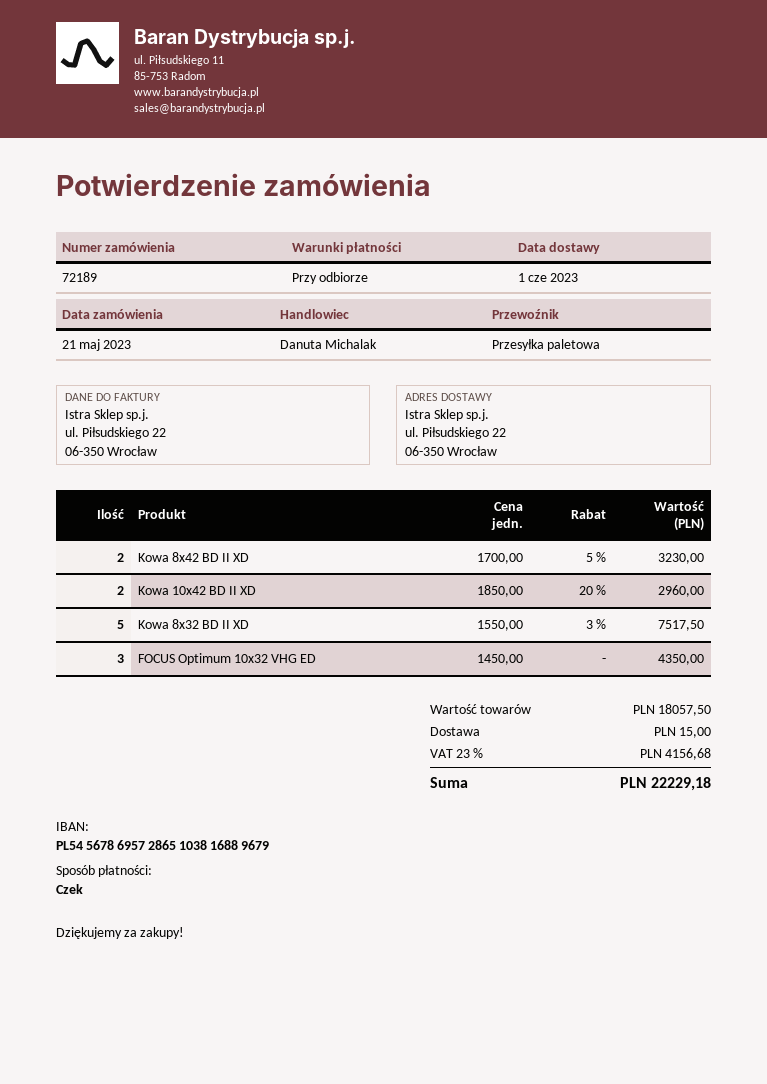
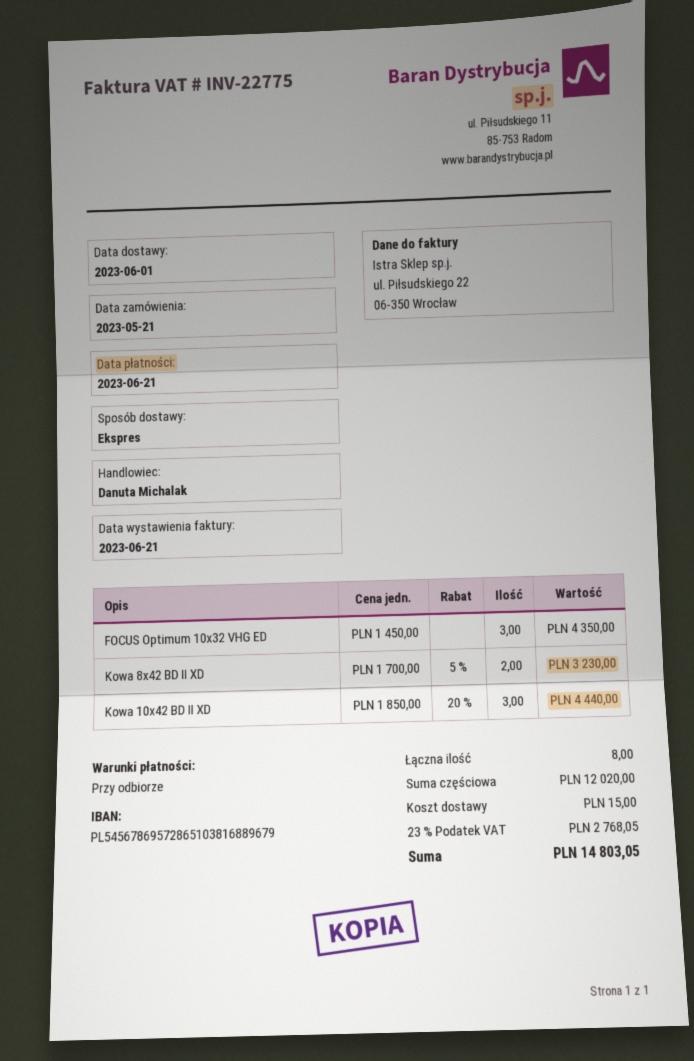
shipping method: pallet freight -> express
Kowa 10x42 BD II XD: 2 x 1850.00 - 20% = 2960.00 -> 3 x 1850.00 - 20% = 4440.00
Kowa 8x32 BD II XD: 5 x 1550.00 - 3% = 7517.50 -> none
subtotal: 18057.50 -> 12020.00
tax: 23% = 4156.68 -> 23% = 2768.05
total: 22229.18 -> 14803.05

